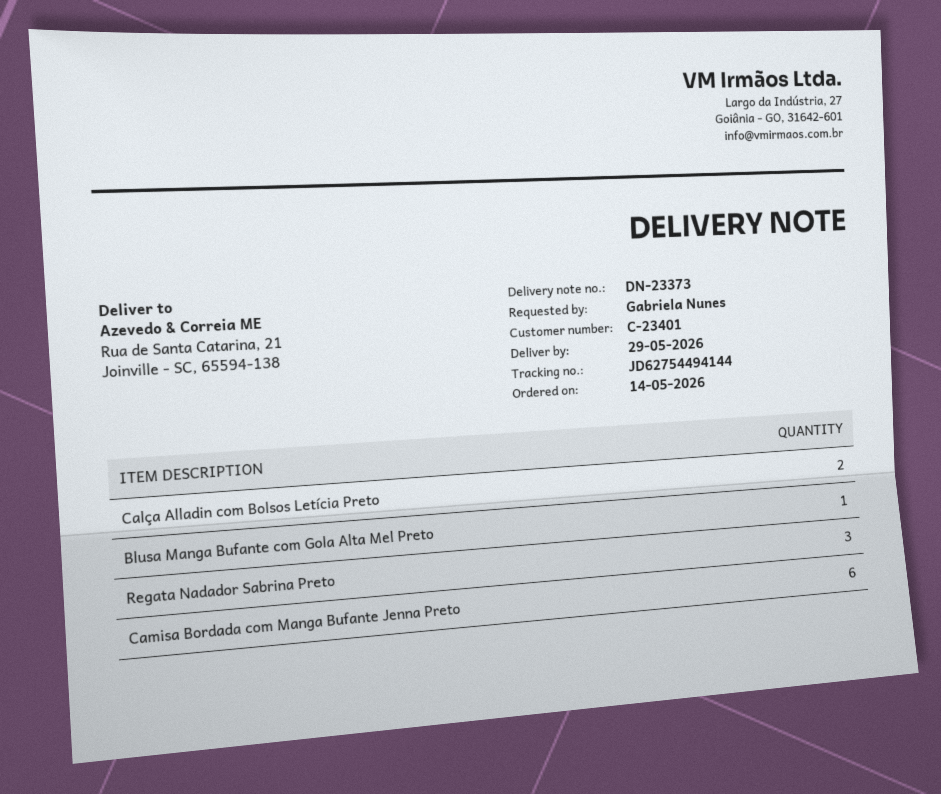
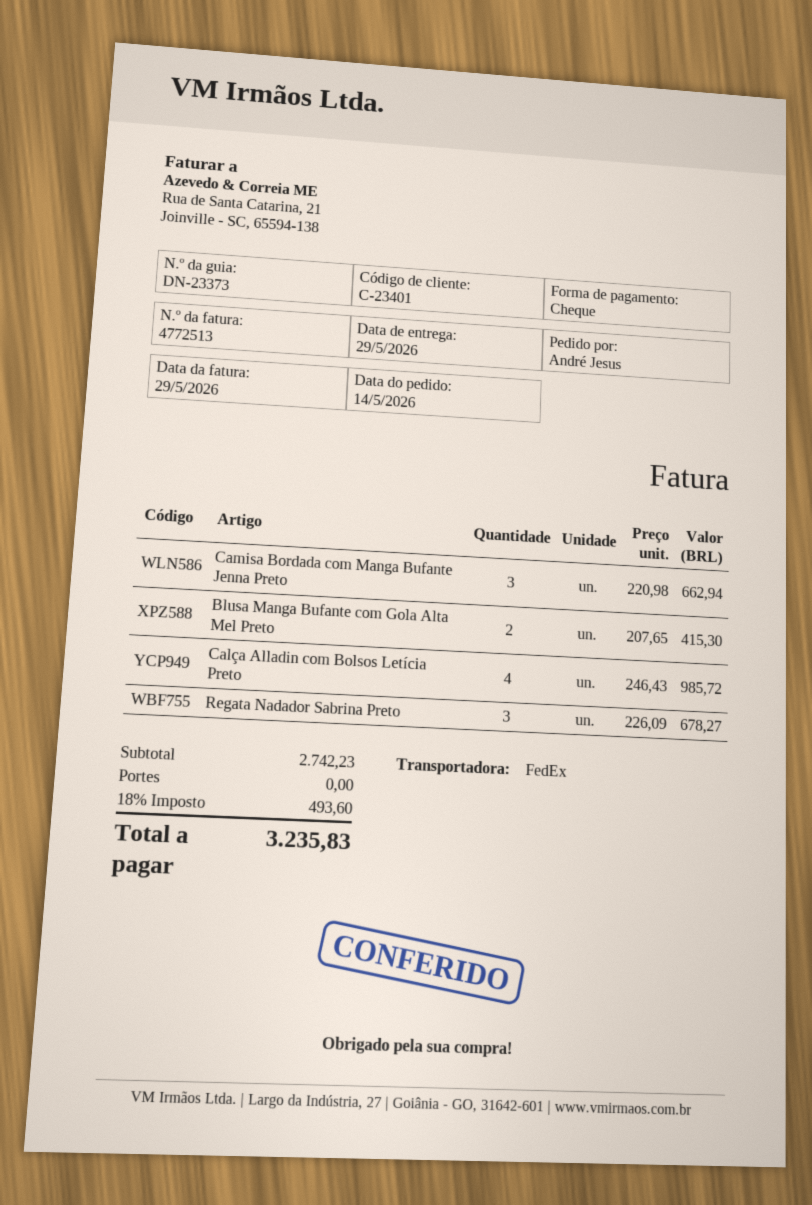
ordered by: Gabriela Nunes -> André Jesus
Calça Alladin com Bolsos Letícia Preto: 2 -> 4
Blusa Manga Bufante com Gola Alta Mel Preto: 1 -> 2
Camisa Bordada com Manga Bufante Jenna Preto: 6 -> 3

